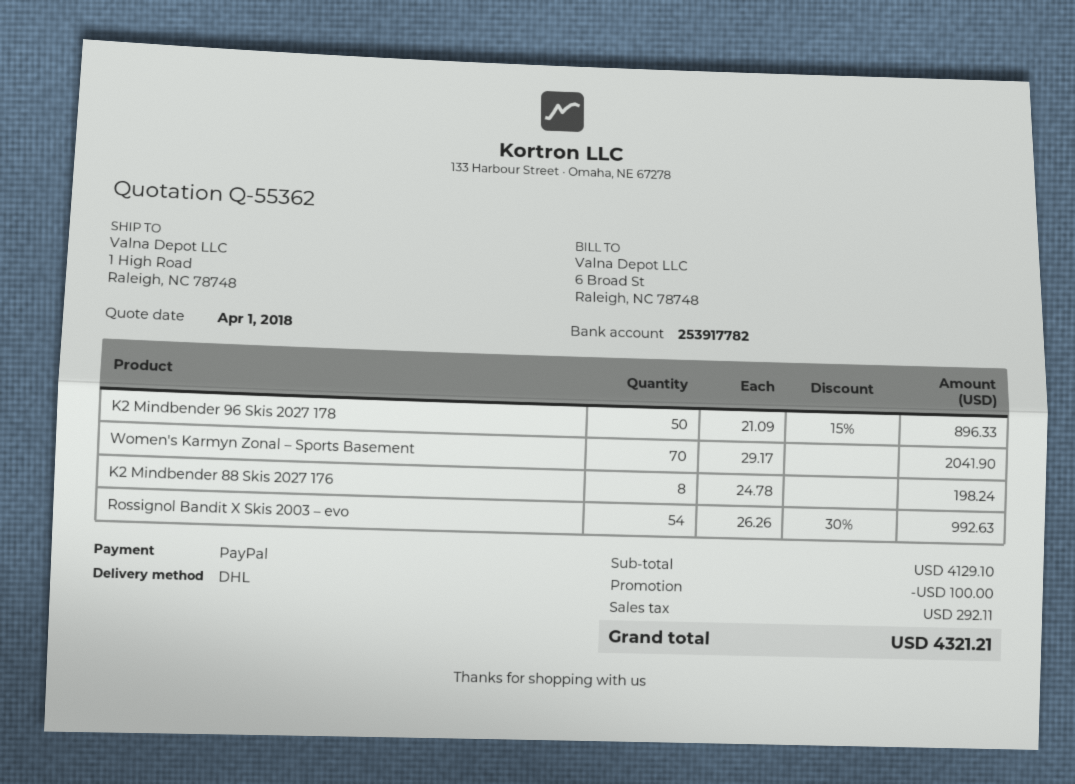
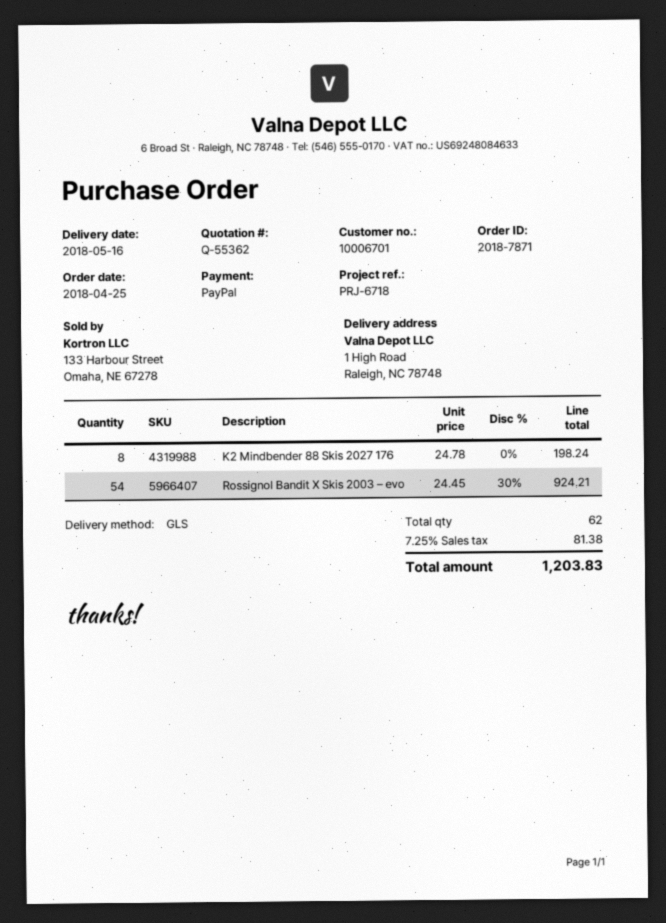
shipping method: DHL -> GLS
K2 Mindbender 96 Skis 2027 178: 50 x 21.09 - 15% = 896.33 -> none
Women's Karmyn Zonal – Sports Basement: 70 x 29.17 = 2041.90 -> none
Rossignol Bandit X Skis 2003 – evo: 54 x 26.26 - 30% = 992.63 -> 54 x 24.45 - 30% = 924.21
discount: 100.00 -> none
tax: 292.11 -> 81.38
total: 4321.21 -> 1203.83

